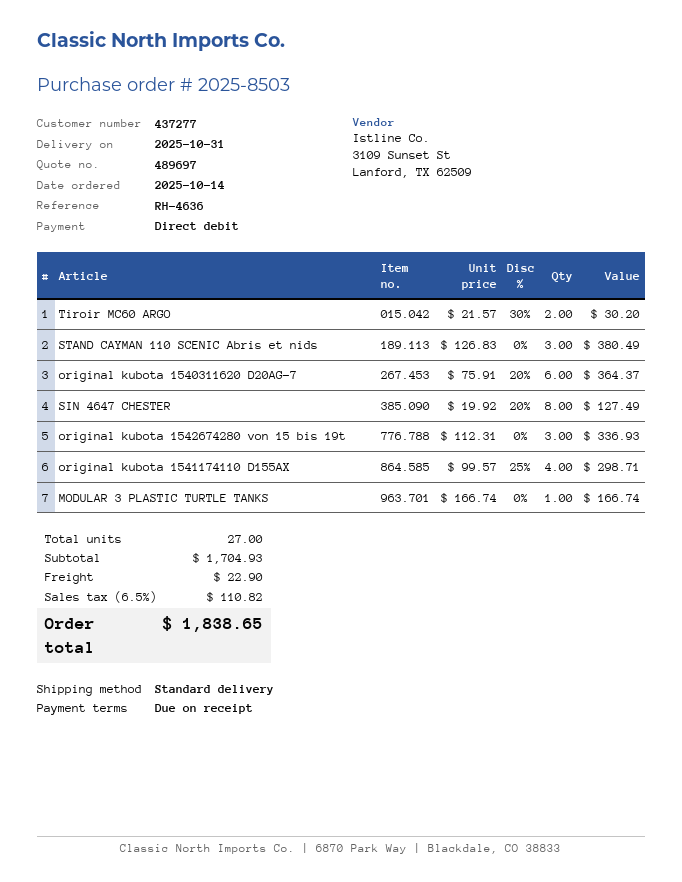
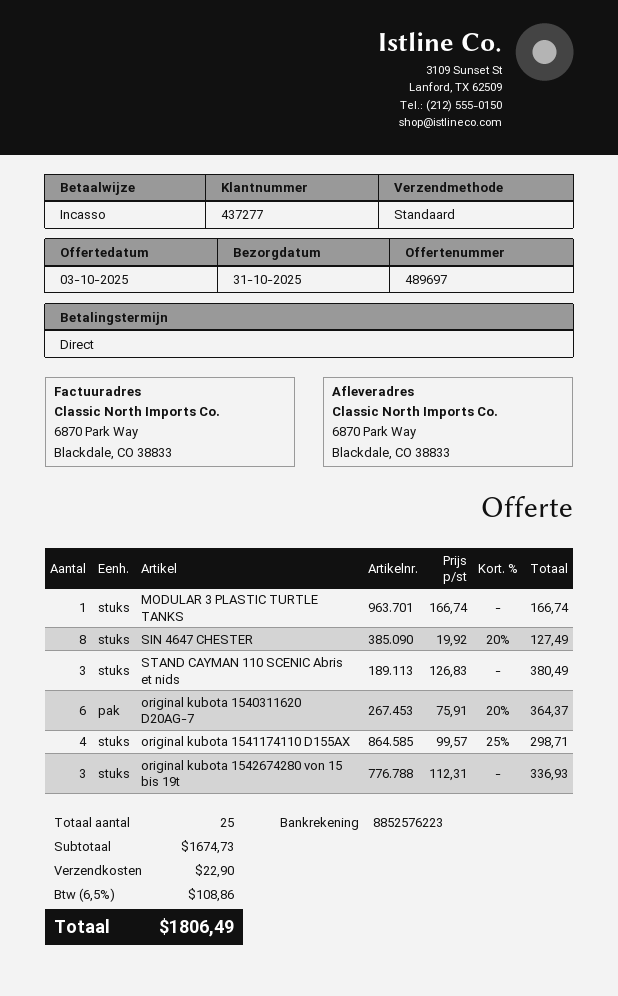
Tiroir MC60 ARGO: 2 x 21.57 - 30% = 30.20 -> none
total quantity: 27 -> 25
subtotal: 1704.93 -> 1674.73
tax: 6.5% = 110.82 -> 6.5% = 108.86
total: 1838.65 -> 1806.49

